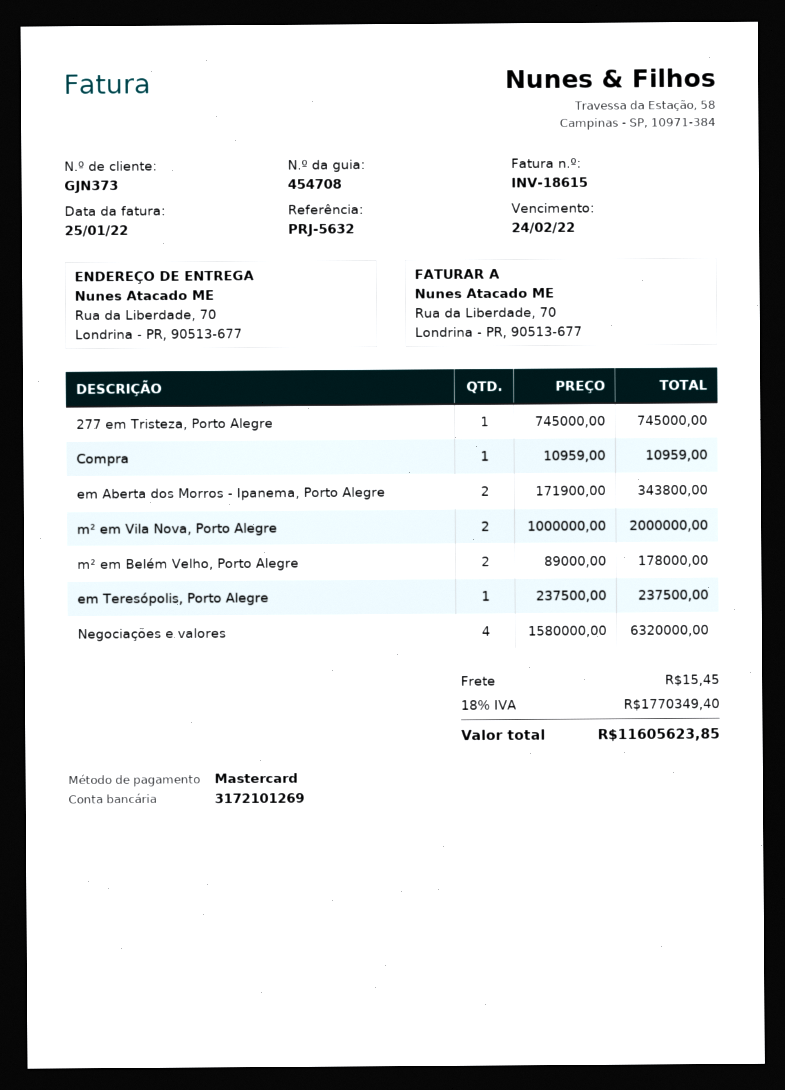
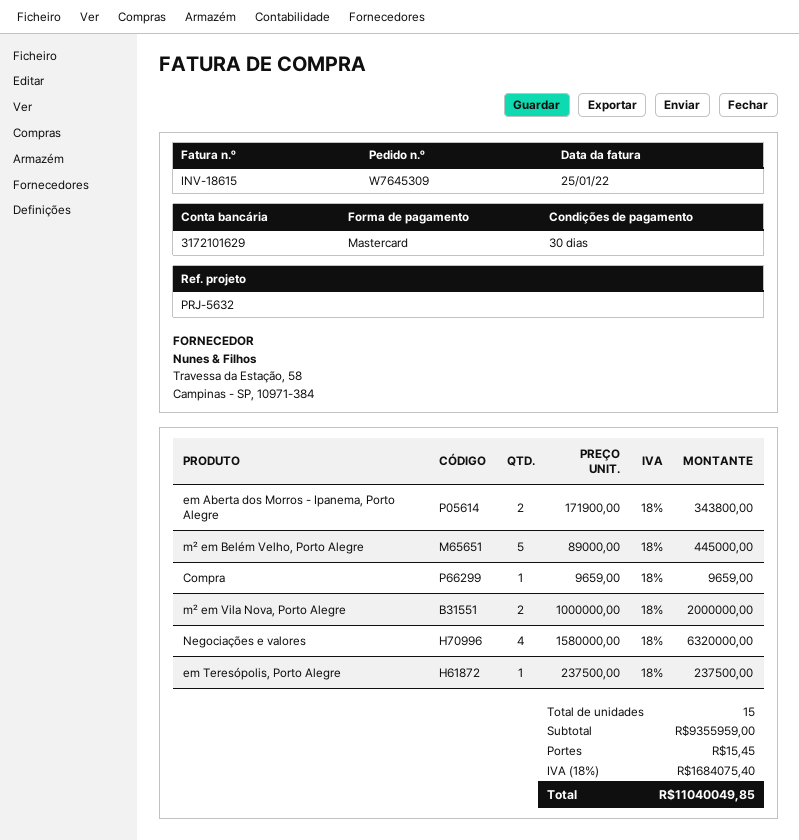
bank account: 3172101269 -> 3172101629
277 em Tristeza, Porto Alegre: 1 x 745000.00 = 745000.00 -> none
Compra: 1 x 10959.00 = 10959.00 -> 1 x 9659.00 = 9659.00
m² em Belém Velho, Porto Alegre: 2 x 89000.00 = 178000.00 -> 5 x 89000.00 = 445000.00
tax: 18% = 1770349.40 -> 18% = 1684075.40
total: 11605623.85 -> 11040049.85

